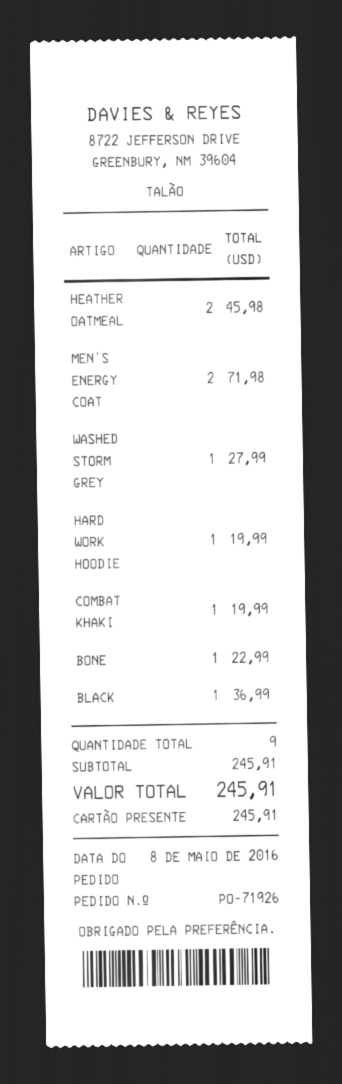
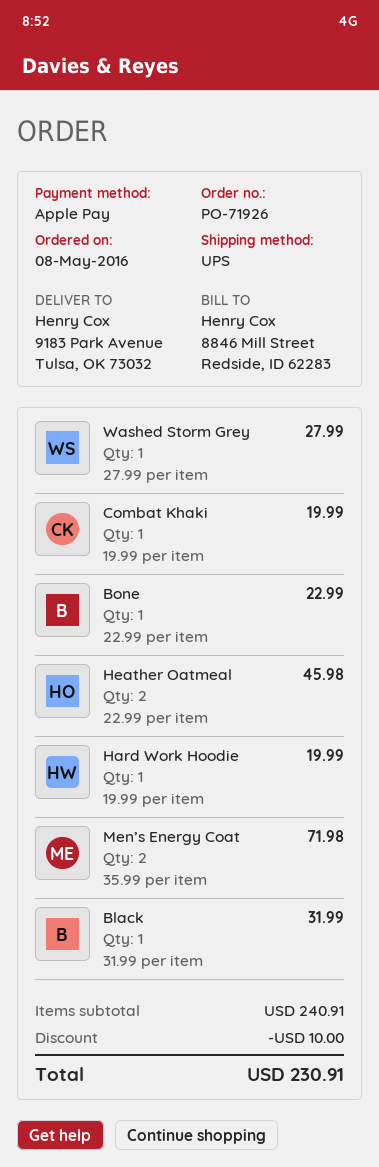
payment method: gift card -> Apple Pay
BLACK: 1 for 36.99 -> 1 for 31.99
subtotal: 245.91 -> 240.91
discount: none -> 10.00
total: 245.91 -> 230.91

